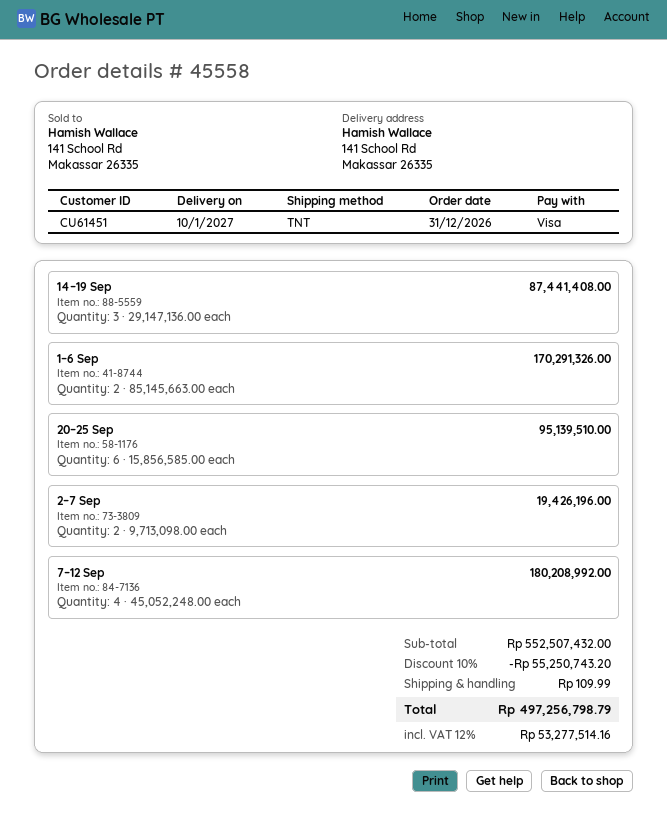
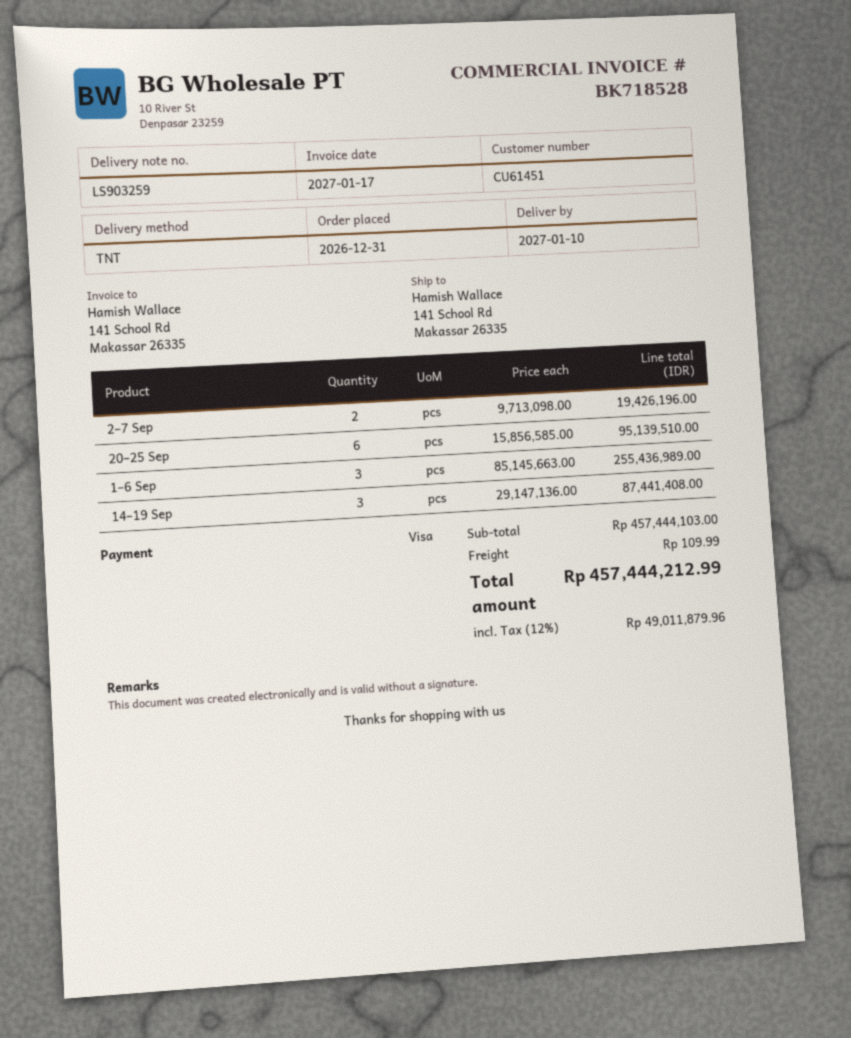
1–6 Sep: 2 x 85145663.00 = 170291326.00 -> 3 x 85145663.00 = 255436989.00
7–12 Sep: 4 x 45052248.00 = 180208992.00 -> none
subtotal: 552507432.00 -> 457444103.00
discount: 10% = 55250743.20 -> none
tax: 12% = 53277514.16 -> 12% = 49011879.96
total: 497256798.79 -> 457444212.99

